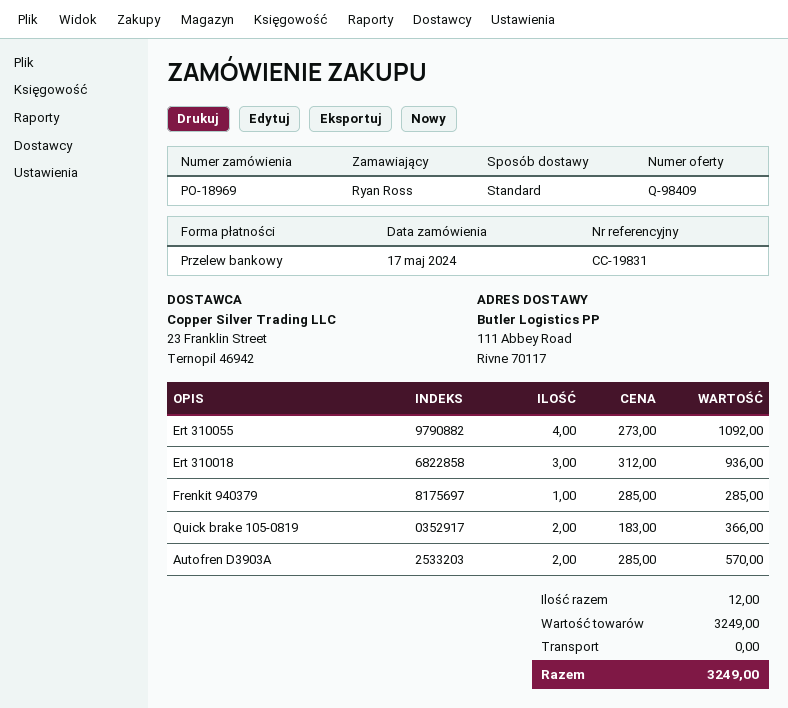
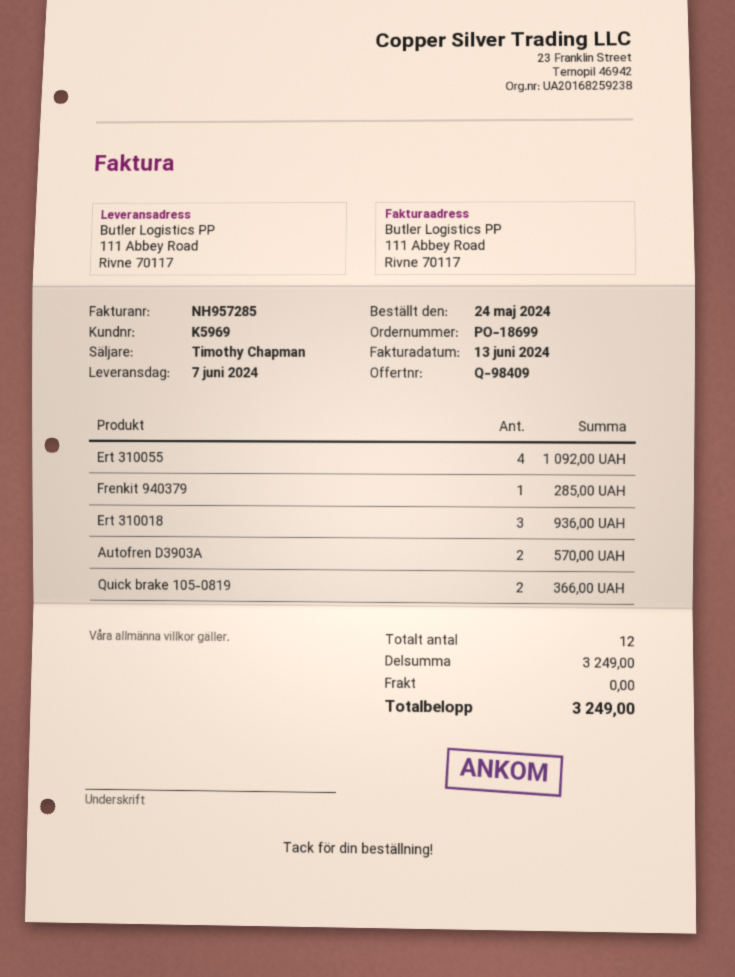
order number: PO-18969 -> PO-18699
order date: 2024-05-17 -> 2024-05-24

